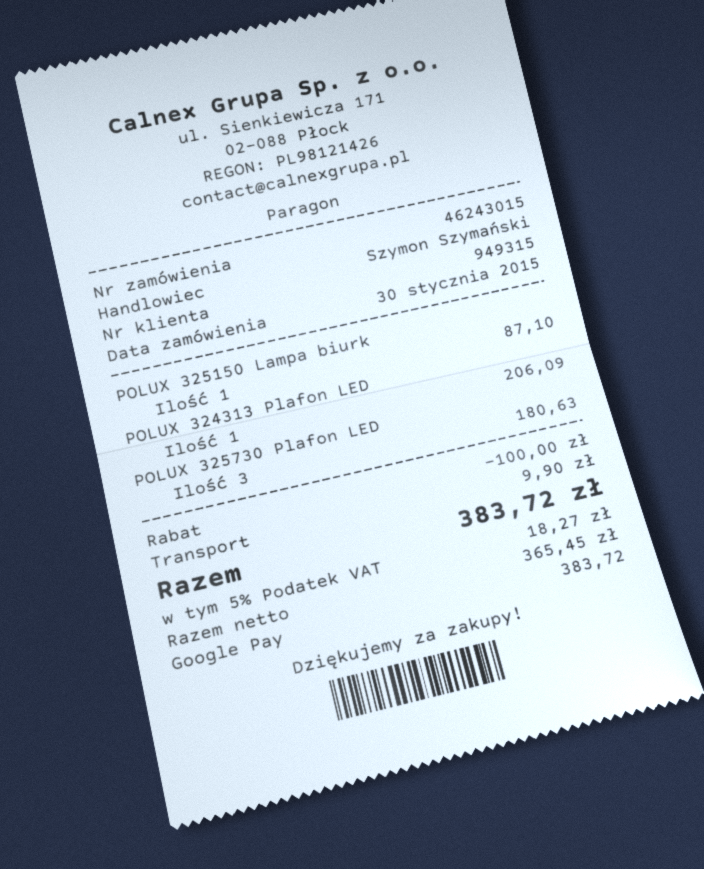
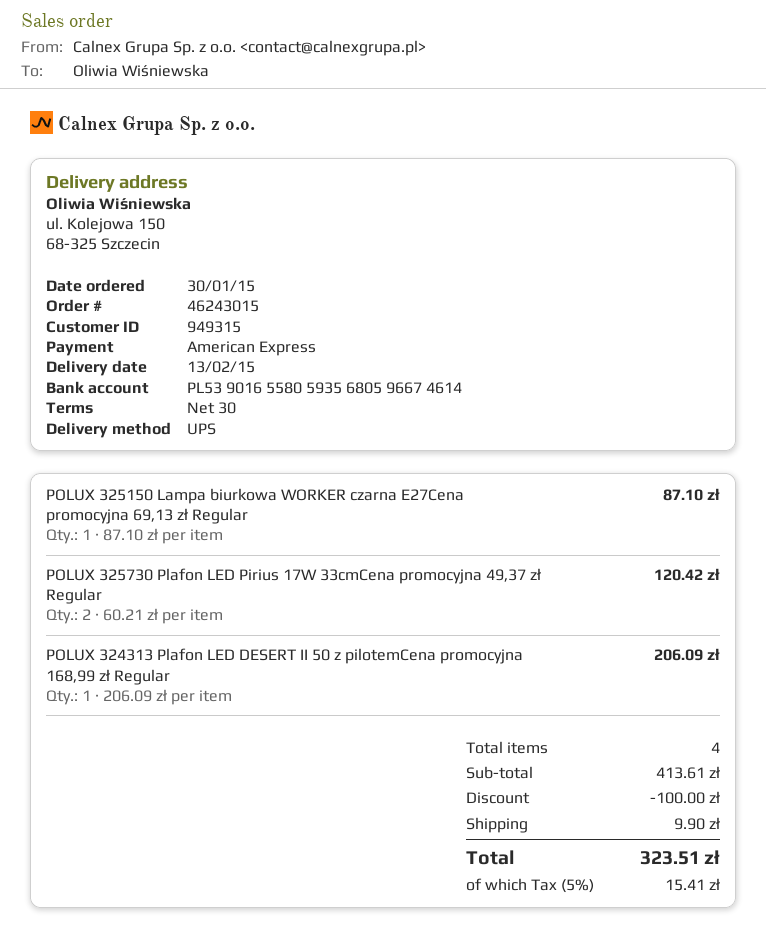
payment method: Google Pay -> American Express
POLUX 325730 Plafon LED: 3 for 180.63 -> 2 for 120.42
tax: 5% = 18.27 -> 5% = 15.41
total: 383.72 -> 323.51

